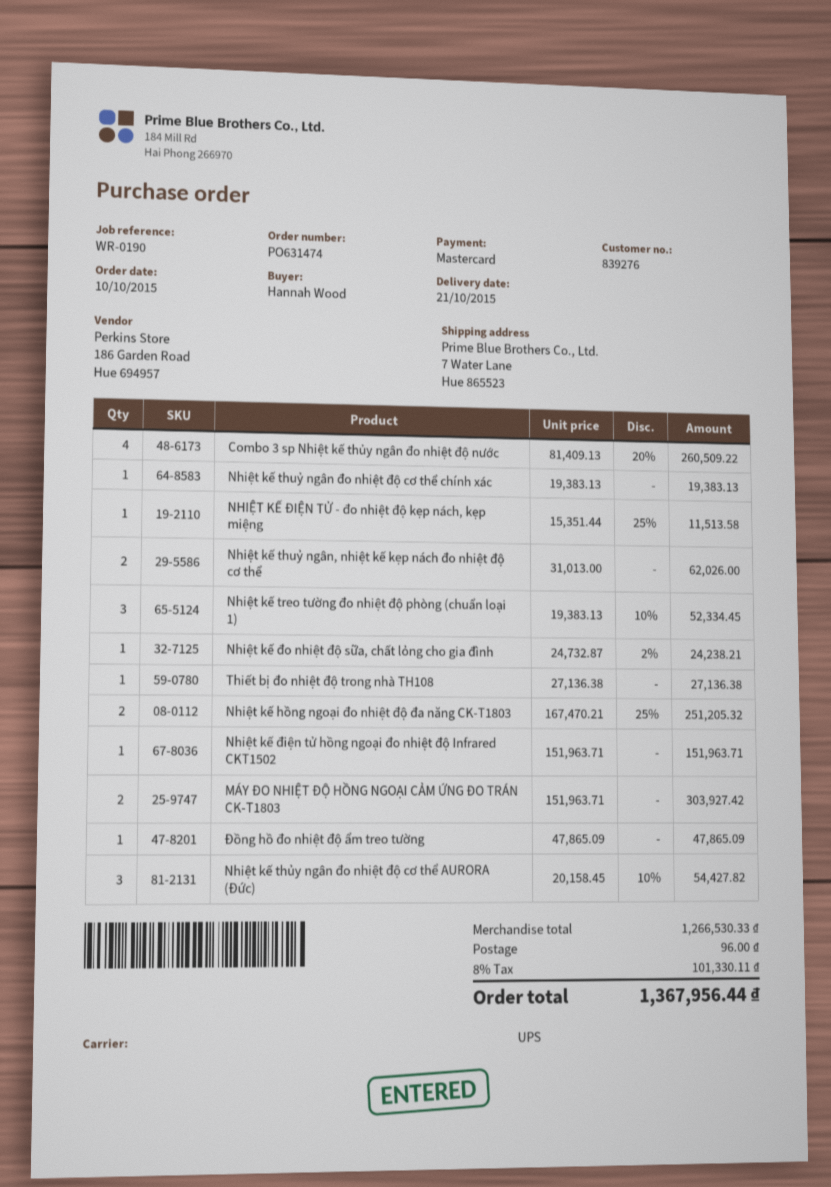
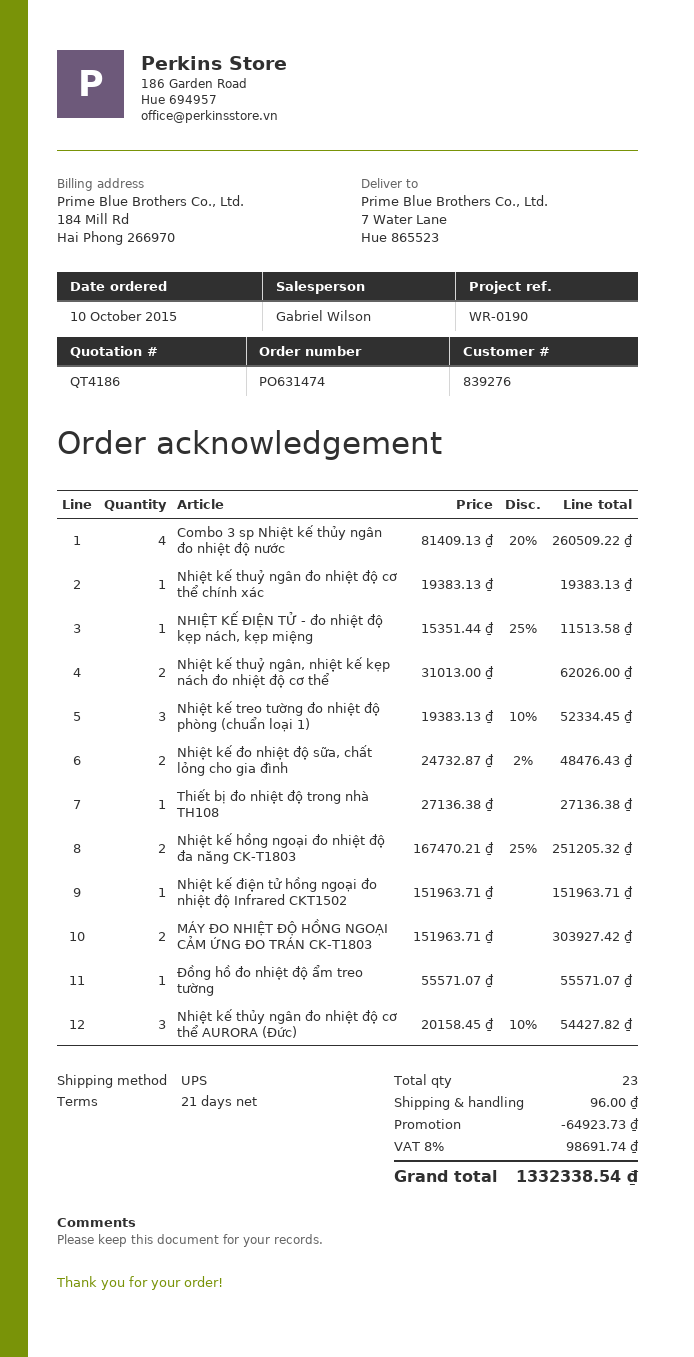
Nhiệt kế đo nhiệt độ sữa, chất lỏng cho gia đình: 1 x 24732.87 - 2% = 24238.21 -> 2 x 24732.87 - 2% = 48476.43
Đồng hồ đo nhiệt độ ẩm treo tường: 1 x 47865.09 = 47865.09 -> 1 x 55571.07 = 55571.07
discount: none -> 64923.73
tax: 8% = 101330.11 -> 8% = 98691.74
total: 1367956.44 -> 1332338.54

